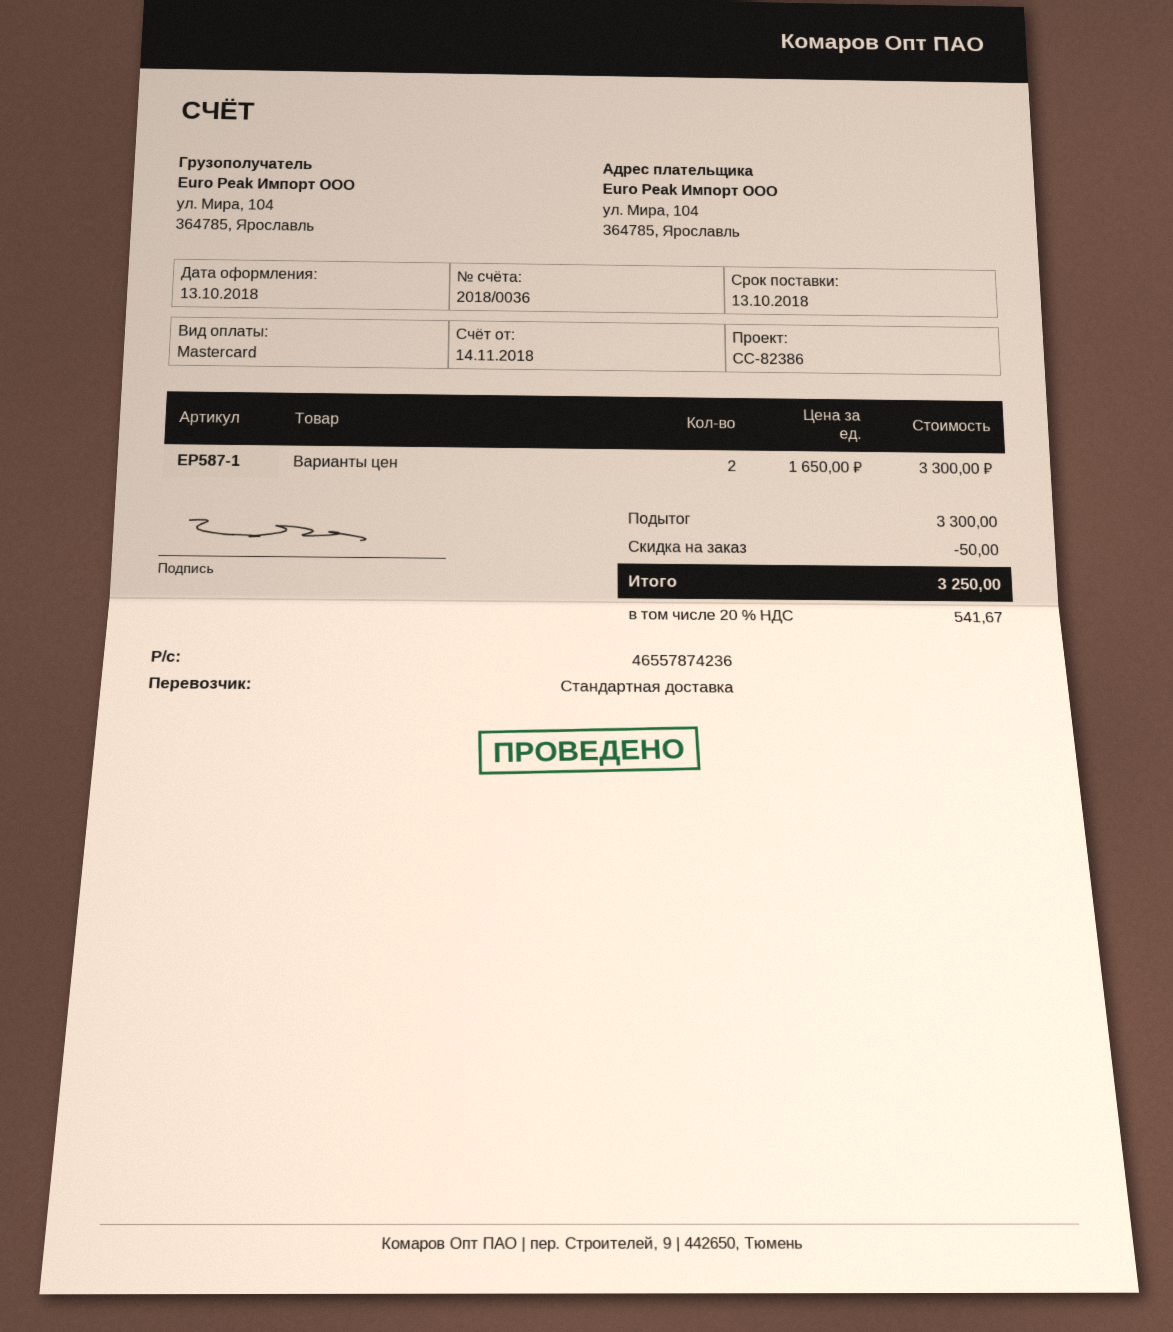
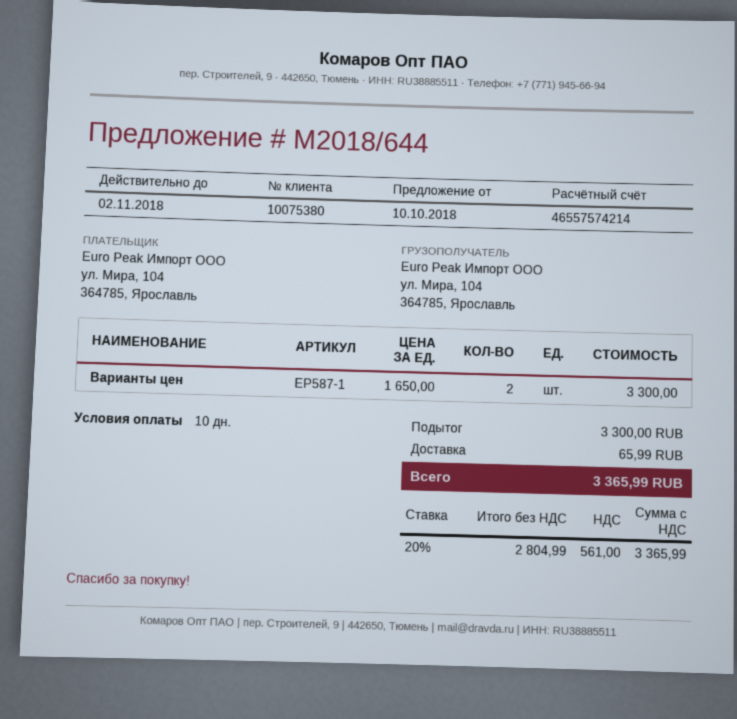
bank account: 46557874236 -> 46557574214
discount: 50.00 -> none
shipping: none -> 65.99
tax: 20% = 541.67 -> 20% = 561.00
total: 3250.00 -> 3365.99

